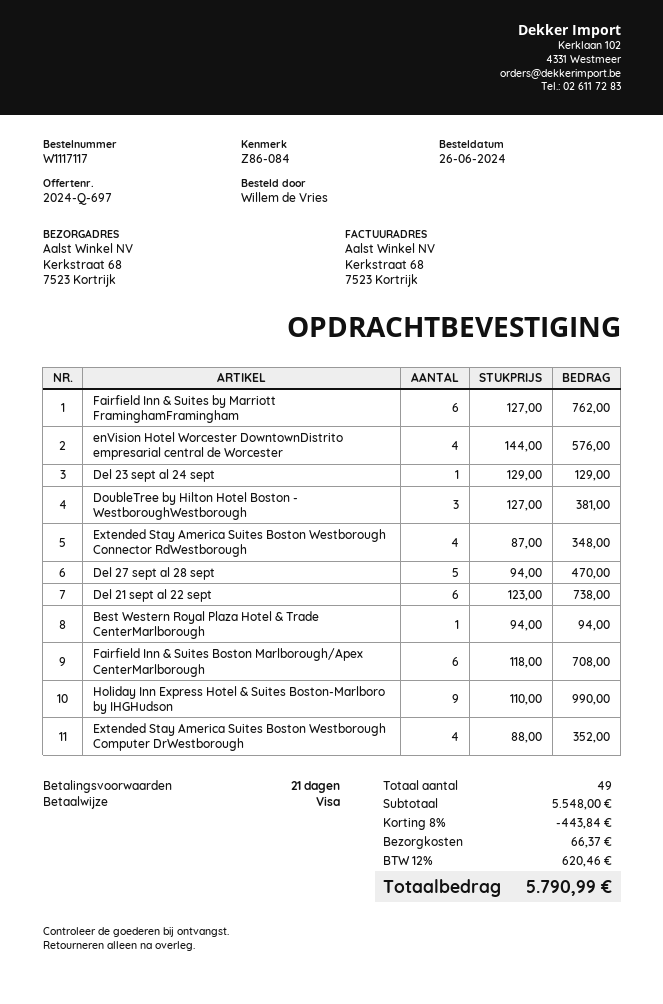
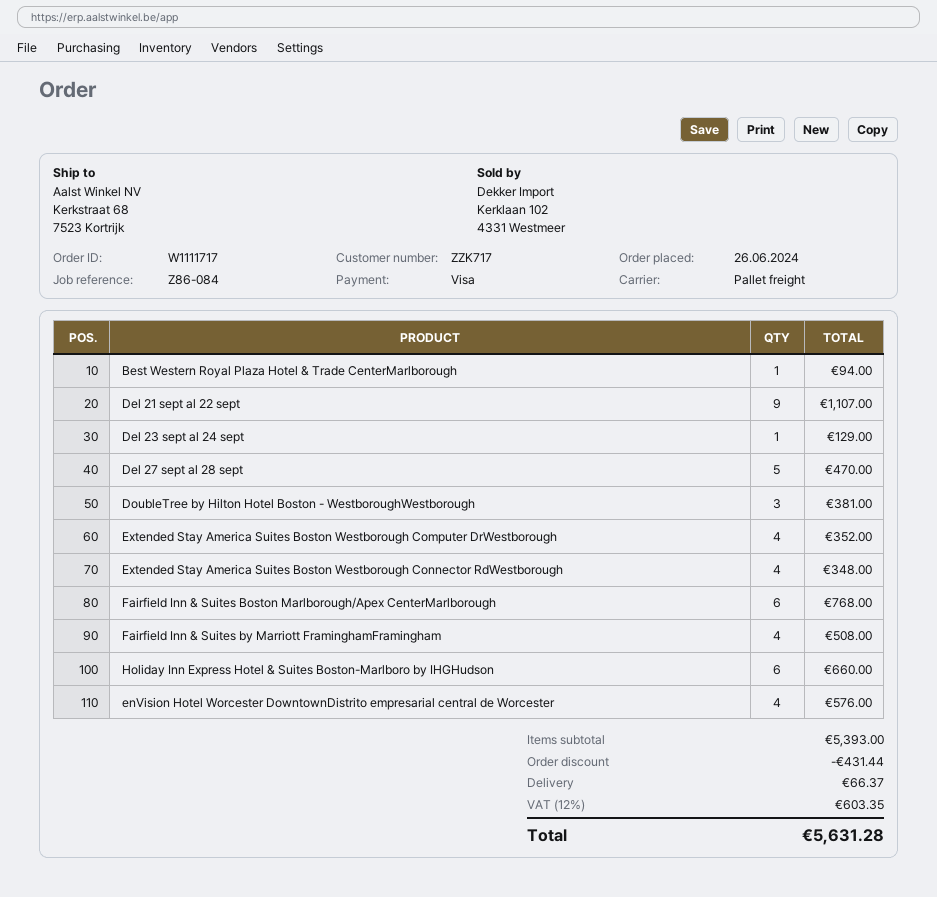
order number: W1117117 -> W1111717
Fairfield Inn & Suites by Marriott FraminghamFramingham: 6 for 762.00 -> 4 for 508.00
Del 21 sept al 22 sept: 6 for 738.00 -> 9 for 1107.00
Fairfield Inn & Suites Boston Marlborough/Apex CenterMarlborough: 6 for 708.00 -> 6 for 768.00
Holiday Inn Express Hotel & Suites Boston-Marlboro by IHGHudson: 9 for 990.00 -> 6 for 660.00
subtotal: 5548.00 -> 5393.00
discount: 443.84 -> 431.44
tax: 12% = 620.46 -> 12% = 603.35
total: 5790.99 -> 5631.28

